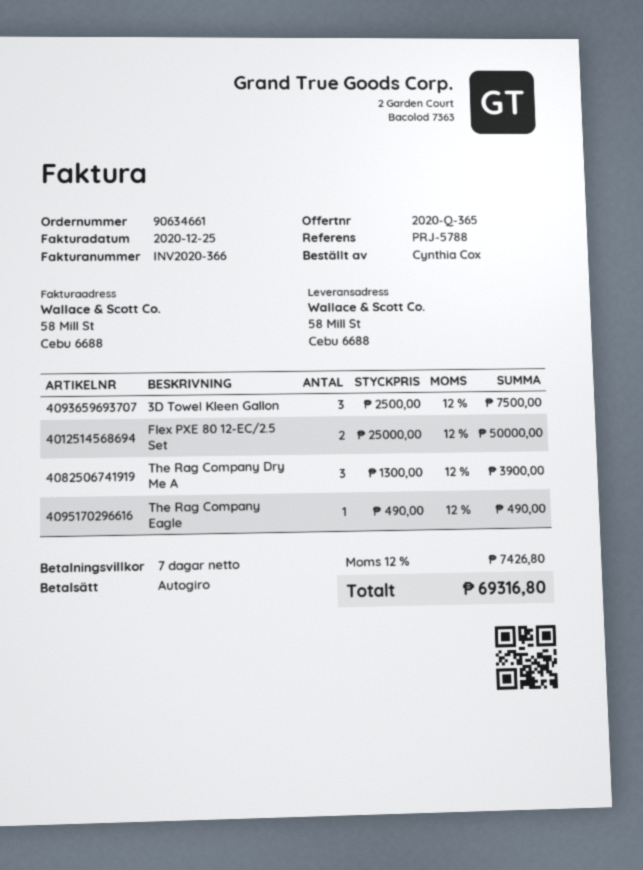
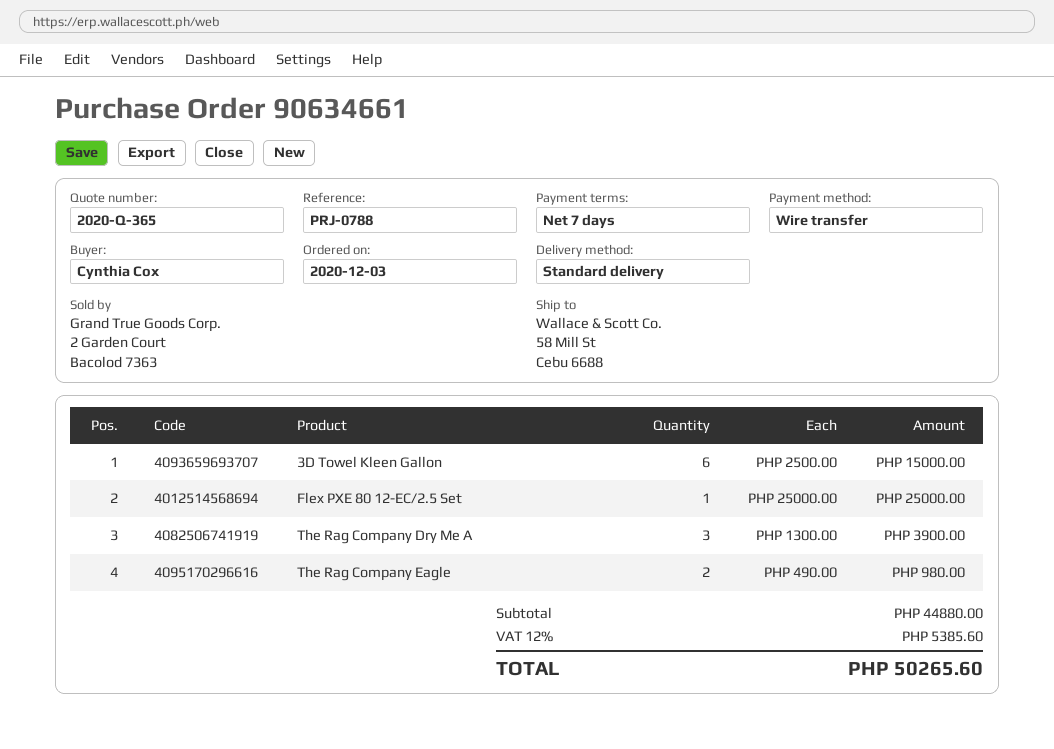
reference: PRJ-5788 -> PRJ-0788
payment method: direct debit -> bank transfer
3D Towel Kleen Gallon: 3 x 2500.00 = 7500.00 -> 6 x 2500.00 = 15000.00
Flex PXE 80 12-EC/2.5 Set: 2 x 25000.00 = 50000.00 -> 1 x 25000.00 = 25000.00
The Rag Company Eagle: 1 x 490.00 = 490.00 -> 2 x 490.00 = 980.00
tax: 12% = 7426.80 -> 12% = 5385.60
total: 69316.80 -> 50265.60

